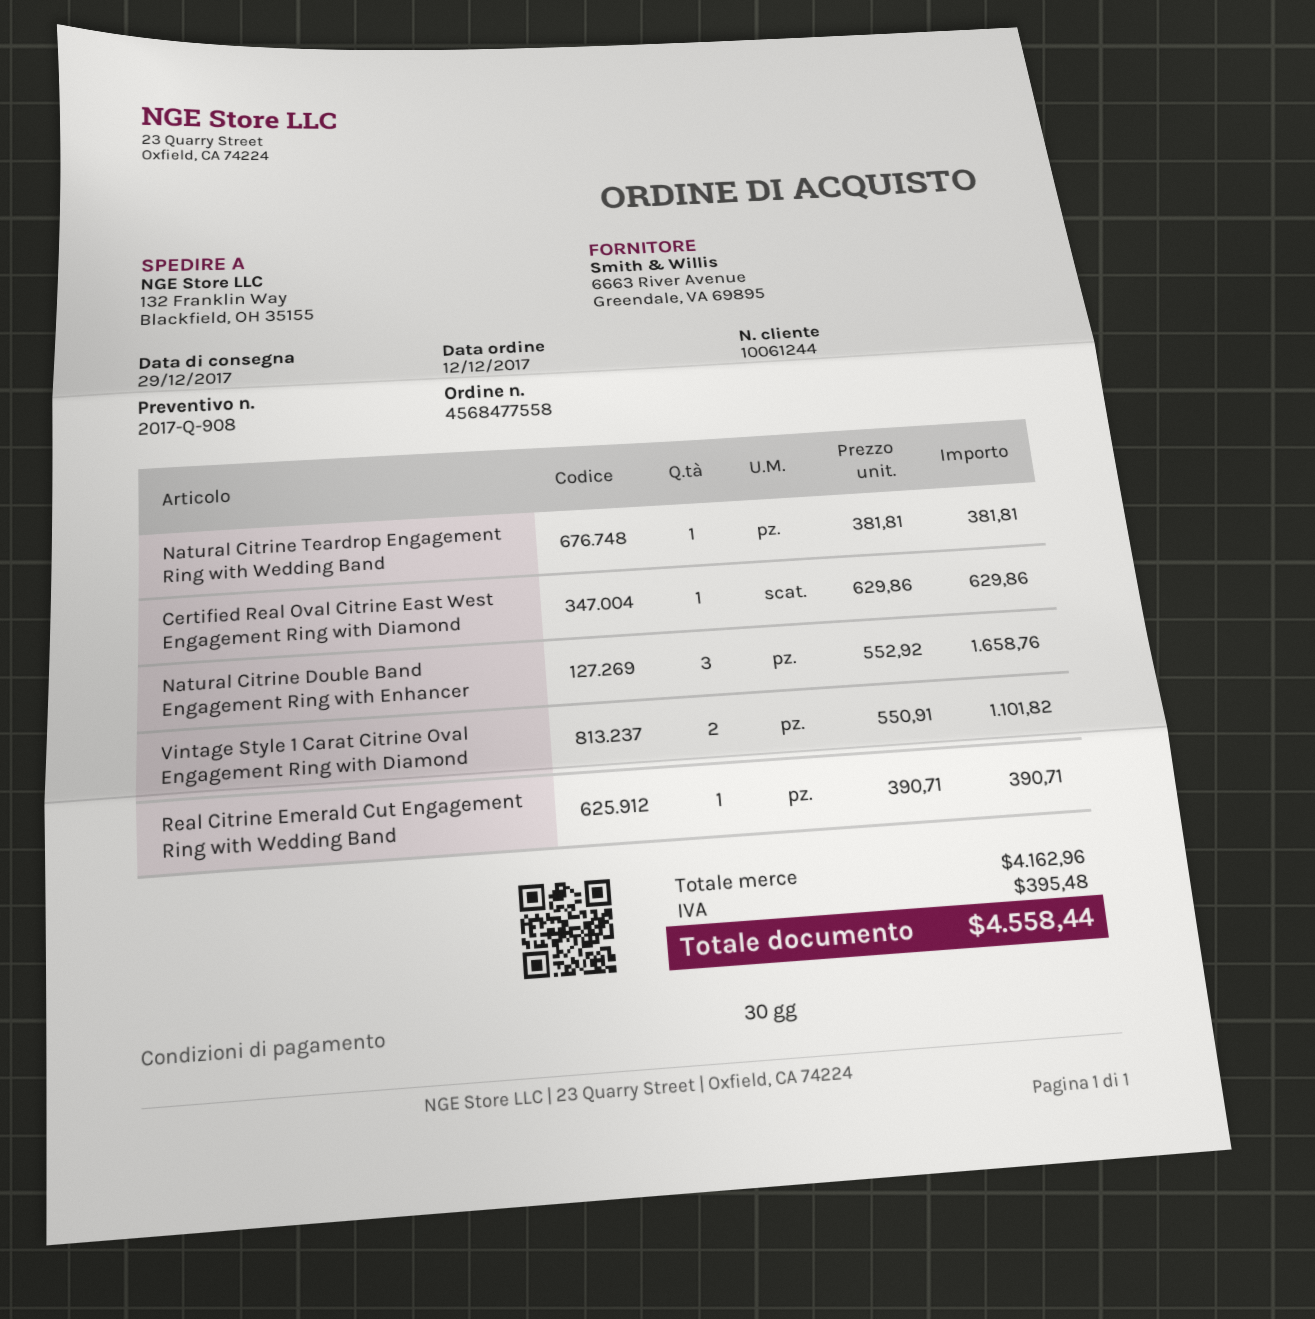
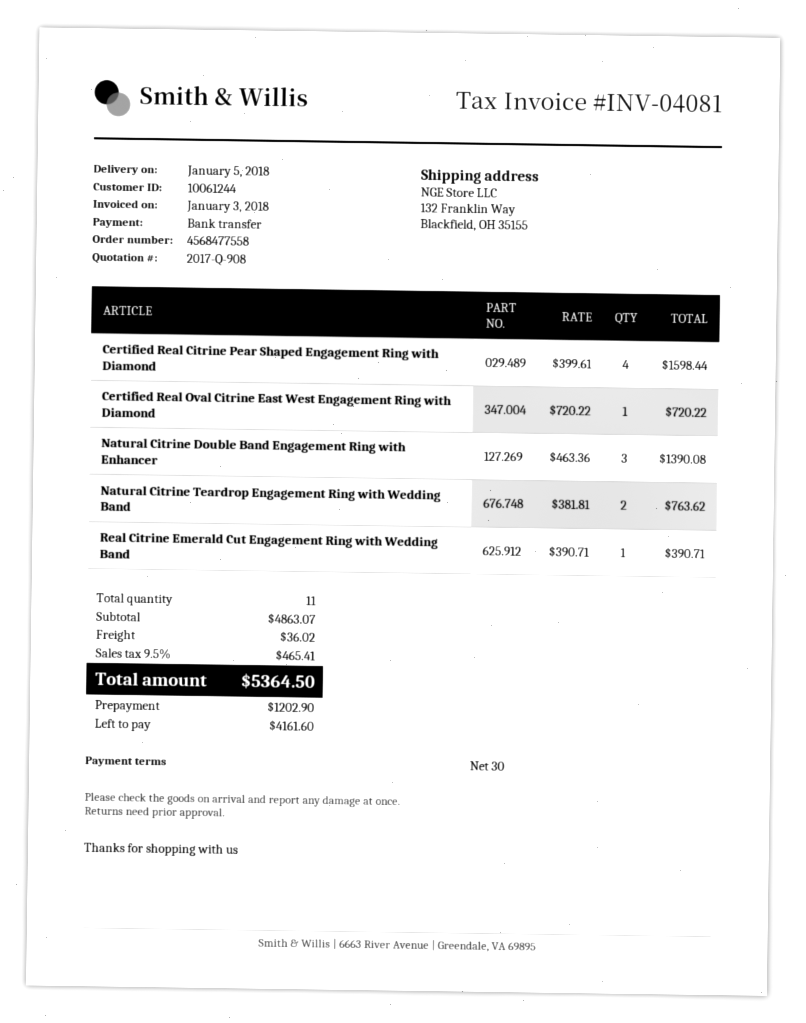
delivery date: 2017-12-29 -> 2018-01-05
Natural Citrine Teardrop Engagement Ring with Wedding Band: 1 x 381.81 = 381.81 -> 2 x 381.81 = 763.62
Certified Real Oval Citrine East West Engagement Ring with Diamond: 1 x 629.86 = 629.86 -> 1 x 720.22 = 720.22
Natural Citrine Double Band Engagement Ring with Enhancer: 3 x 552.92 = 1658.76 -> 3 x 463.36 = 1390.08
Vintage Style 1 Carat Citrine Oval Engagement Ring with Diamond: 2 x 550.91 = 1101.82 -> none
Certified Real Citrine Pear Shaped Engagement Ring with Diamond: none -> 4 x 399.61 = 1598.44
subtotal: 4162.96 -> 4863.07
shipping: none -> 36.02
tax: 395.48 -> 465.41
total: 4558.44 -> 5364.50

